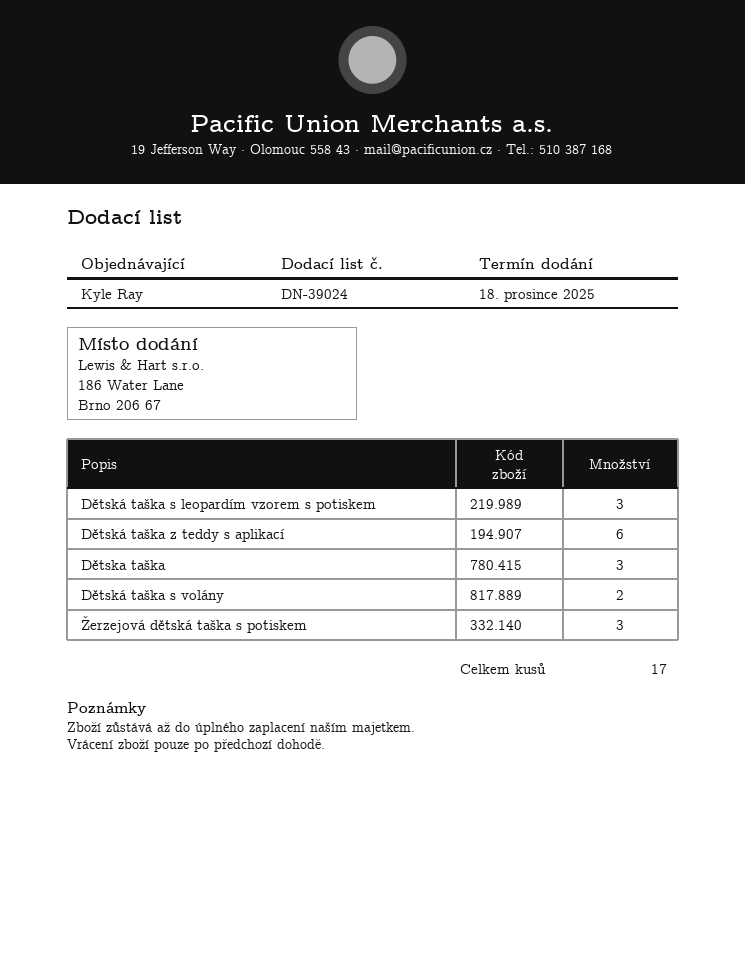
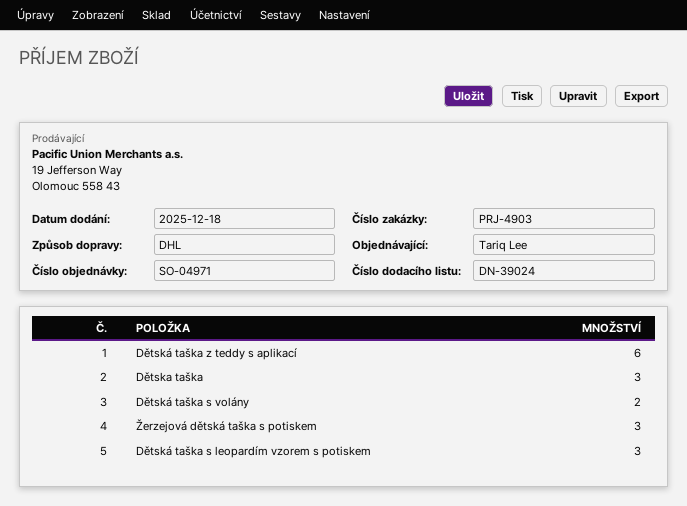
ordered by: Kyle Ray -> Tariq Lee

